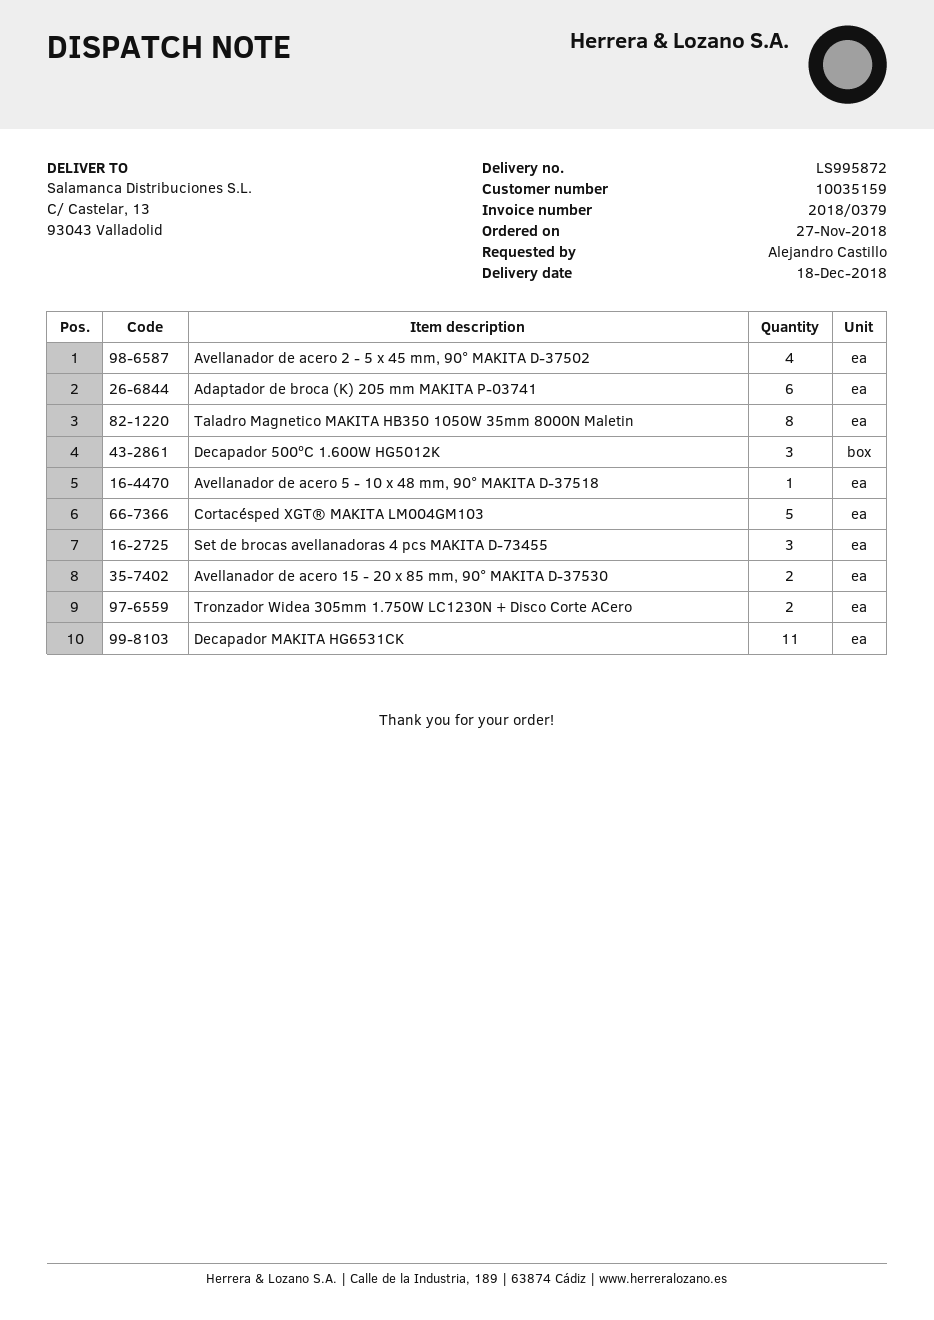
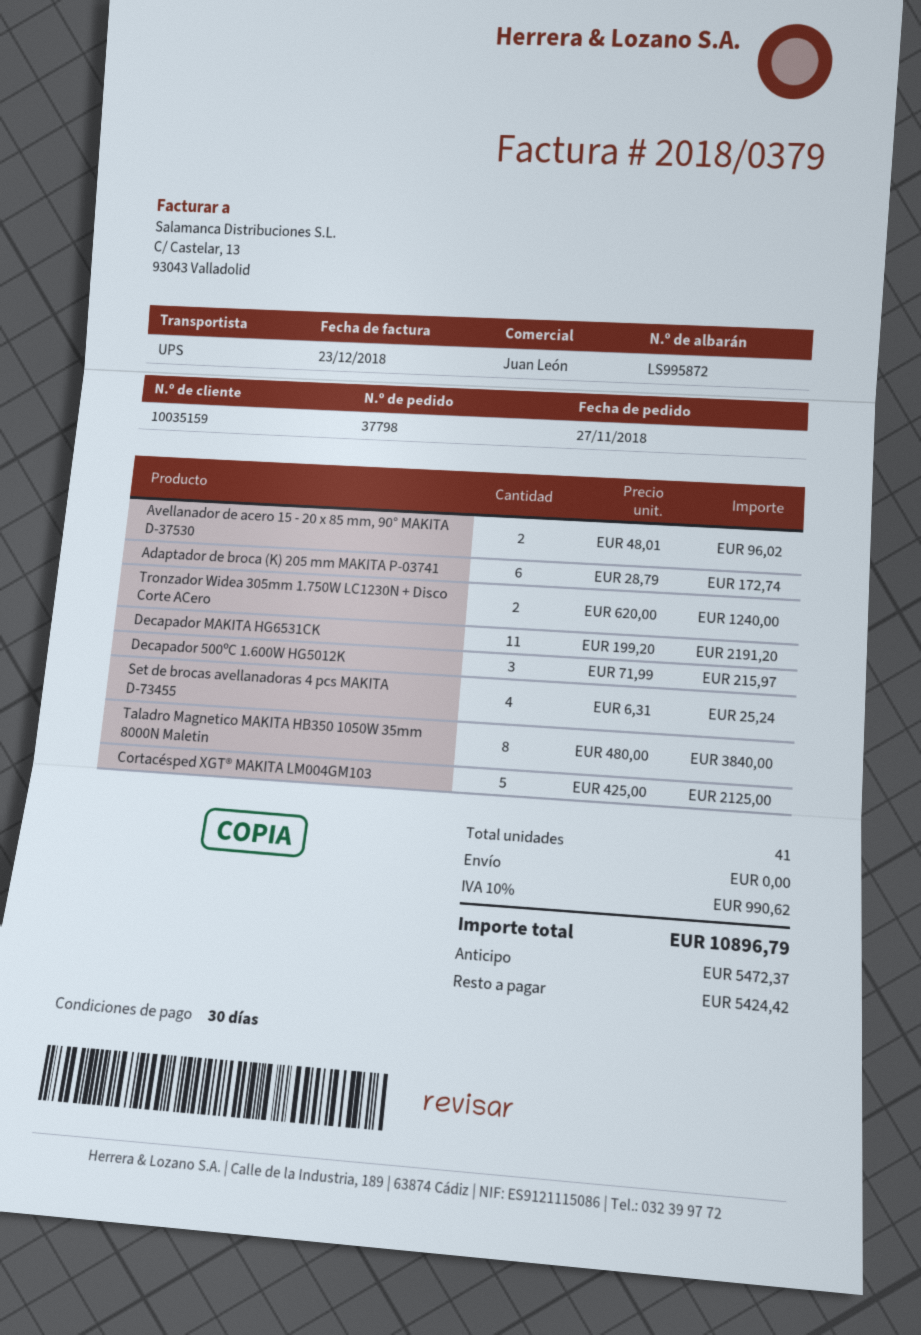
Avellanador de acero 2 - 5 x 45 mm, 90° MAKITA D-37502: 4 -> none
Avellanador de acero 5 - 10 x 48 mm, 90° MAKITA D-37518: 1 -> none
Set de brocas avellanadoras 4 pcs MAKITA D-73455: 3 -> 4

